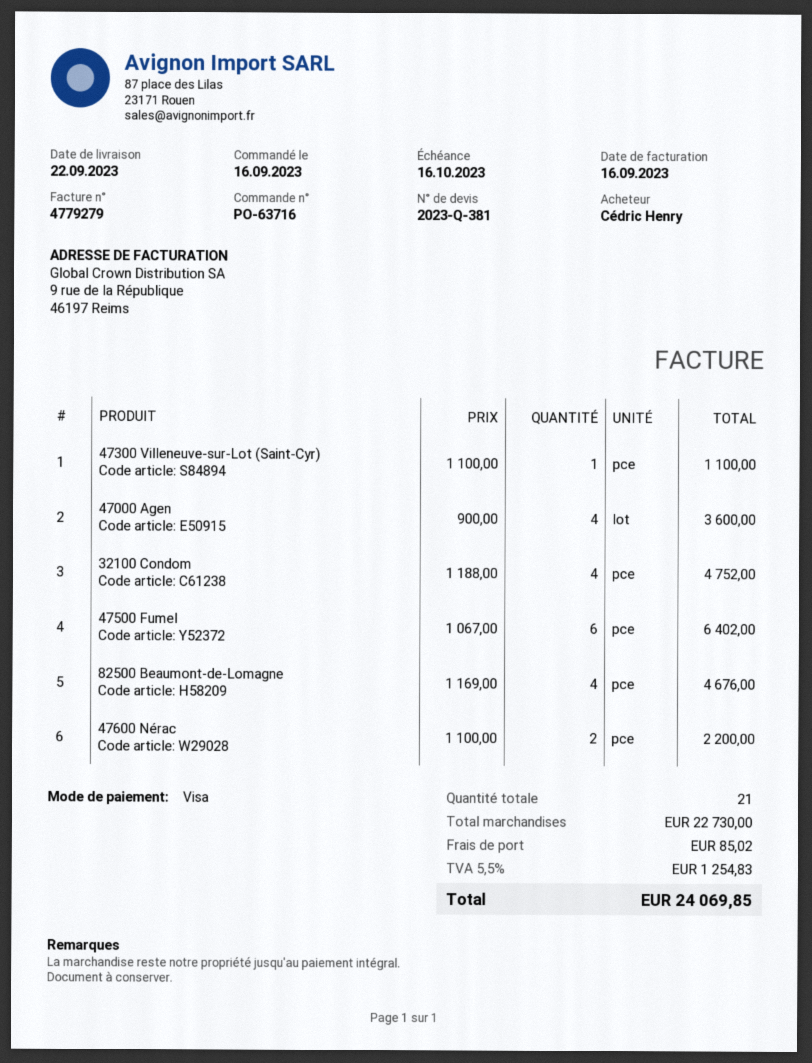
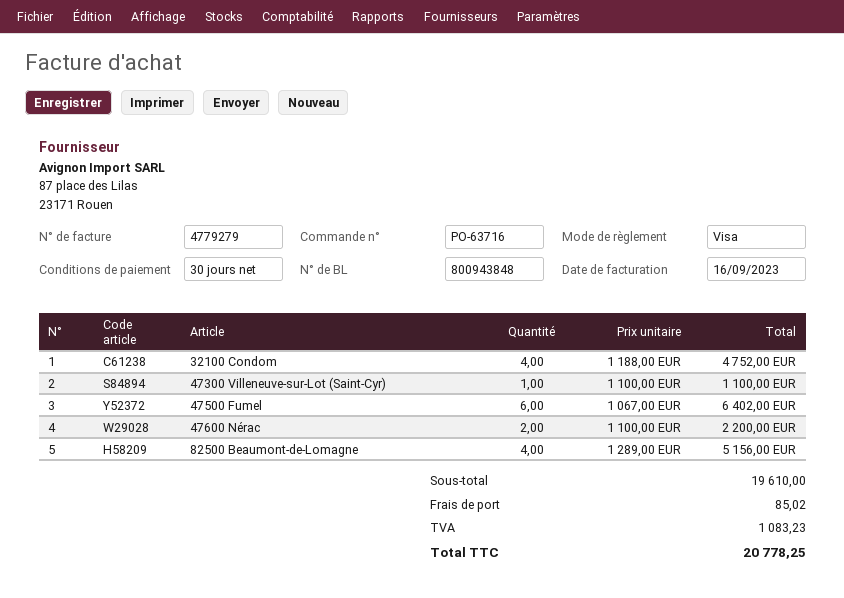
47000 Agen: 4 x 900.00 = 3600.00 -> none
82500 Beaumont-de-Lomagne: 4 x 1169.00 = 4676.00 -> 4 x 1289.00 = 5156.00
subtotal: 22730.00 -> 19610.00
tax: 1254.83 -> 1083.23
total: 24069.85 -> 20778.25

